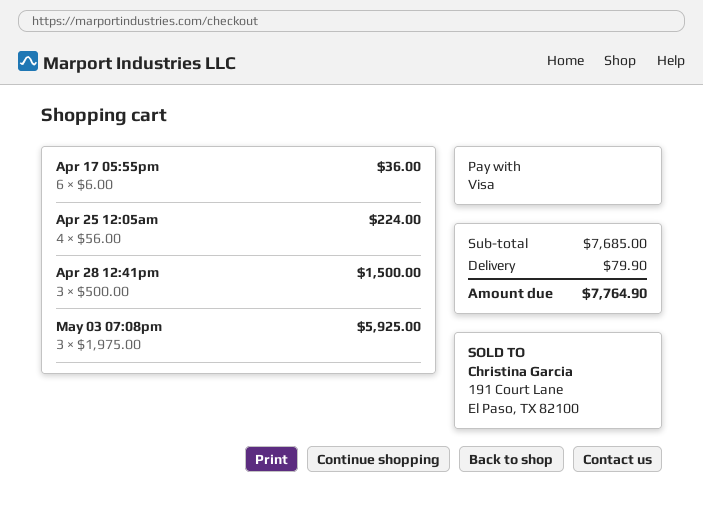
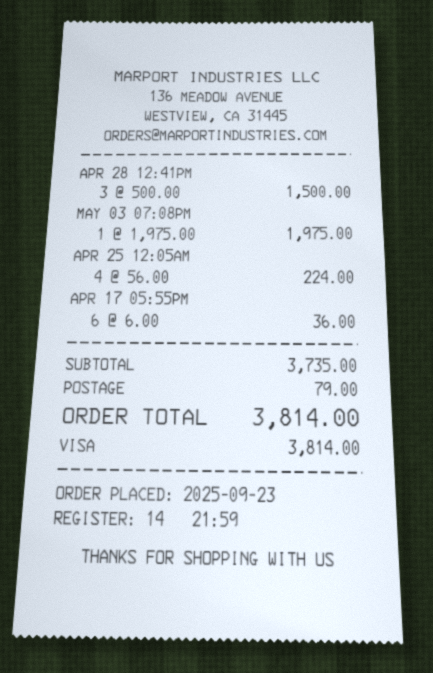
May 03 07:08pm: 3 x 1975.00 = 5925.00 -> 1 x 1975.00 = 1975.00
subtotal: 7685.00 -> 3735.00
shipping: 79.90 -> 79.00
total: 7764.90 -> 3814.00

